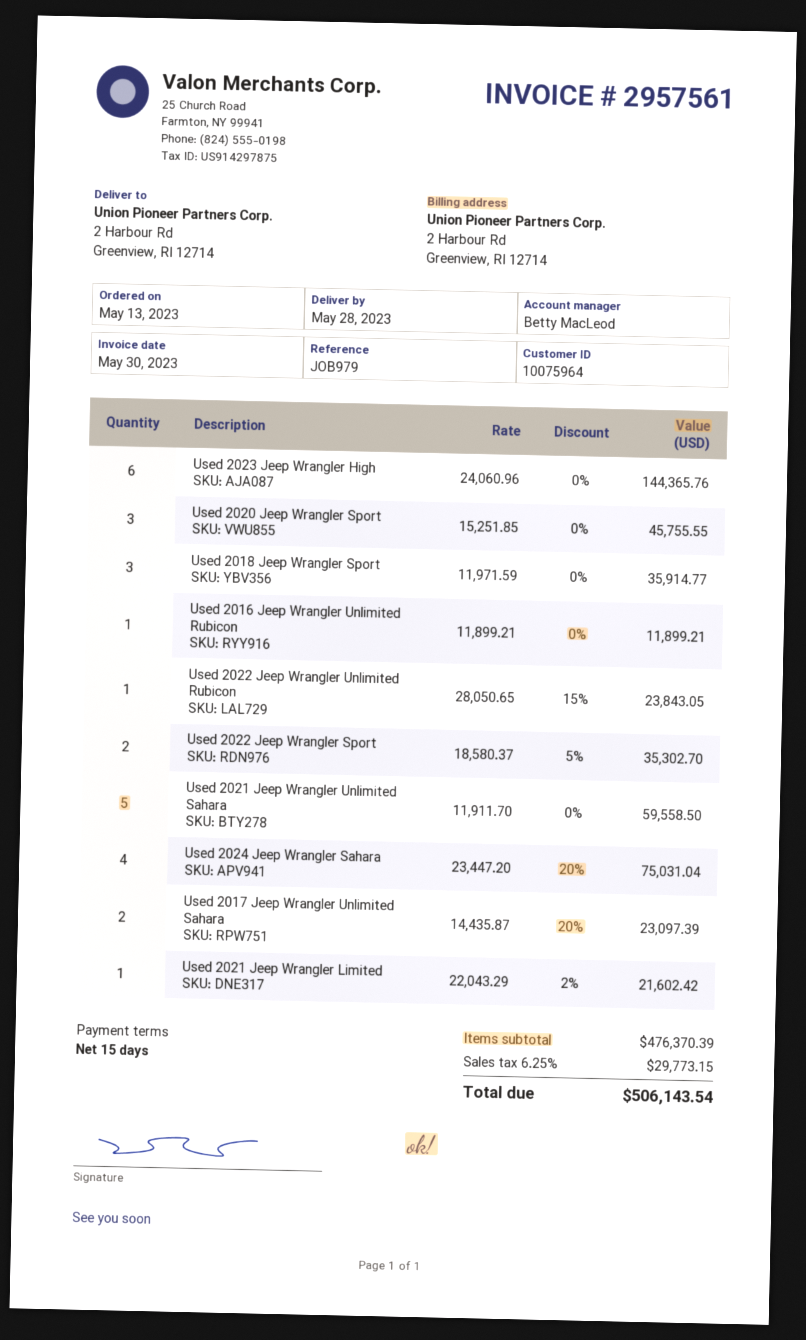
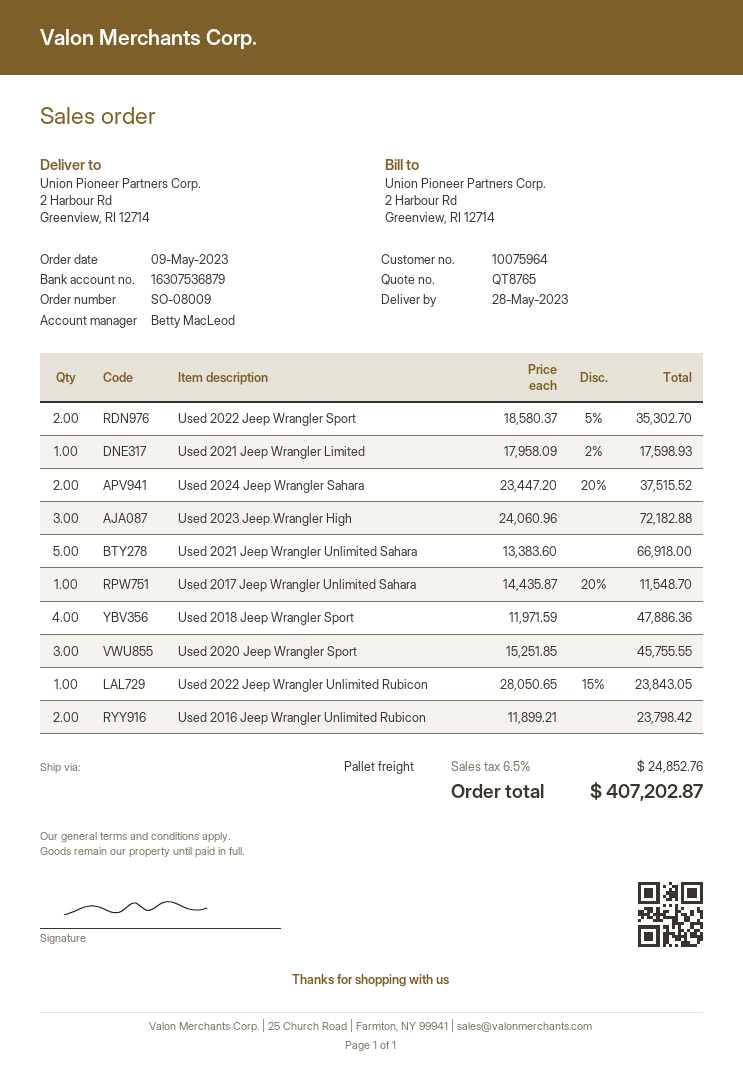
order date: 2023-05-13 -> 2023-05-09
Used 2023 Jeep Wrangler High: 6 x 24060.96 = 144365.76 -> 3 x 24060.96 = 72182.88
Used 2018 Jeep Wrangler Sport: 3 x 11971.59 = 35914.77 -> 4 x 11971.59 = 47886.36
Used 2016 Jeep Wrangler Unlimited Rubicon: 1 x 11899.21 = 11899.21 -> 2 x 11899.21 = 23798.42
Used 2021 Jeep Wrangler Unlimited Sahara: 5 x 11911.70 = 59558.50 -> 5 x 13383.60 = 66918.00
Used 2024 Jeep Wrangler Sahara: 4 x 23447.20 - 20% = 75031.04 -> 2 x 23447.20 - 20% = 37515.52
Used 2017 Jeep Wrangler Unlimited Sahara: 2 x 14435.87 - 20% = 23097.39 -> 1 x 14435.87 - 20% = 11548.70
Used 2021 Jeep Wrangler Limited: 1 x 22043.29 - 2% = 21602.42 -> 1 x 17958.09 - 2% = 17598.93
tax: 6.25% = 29773.15 -> 6.5% = 24852.76
total: 506143.54 -> 407202.87

